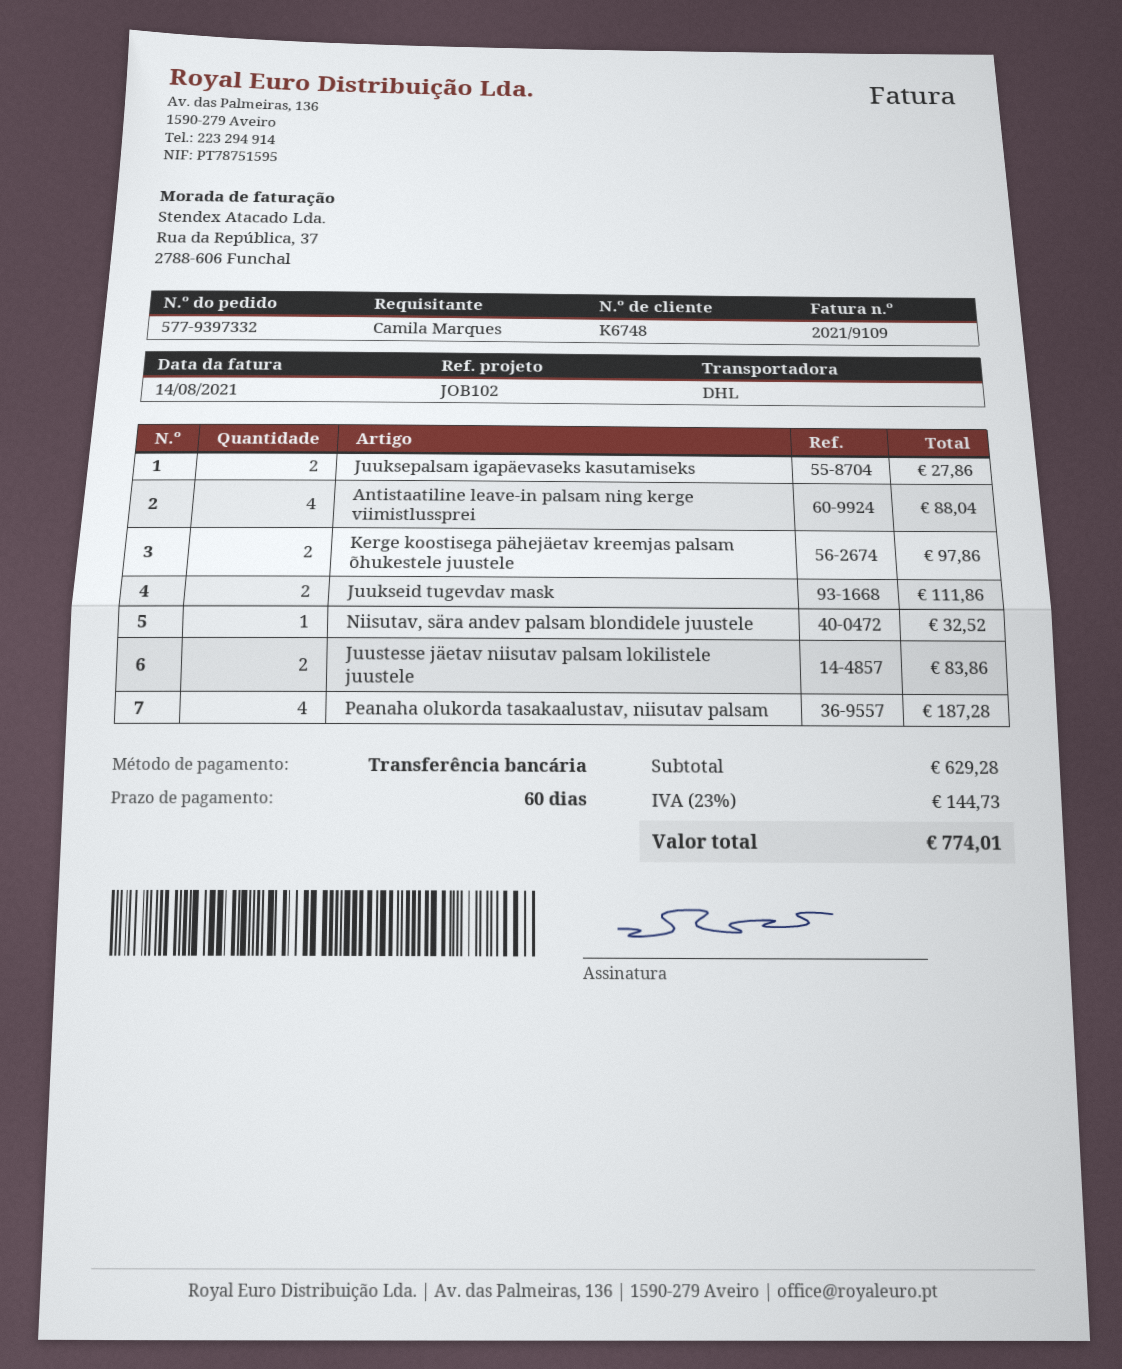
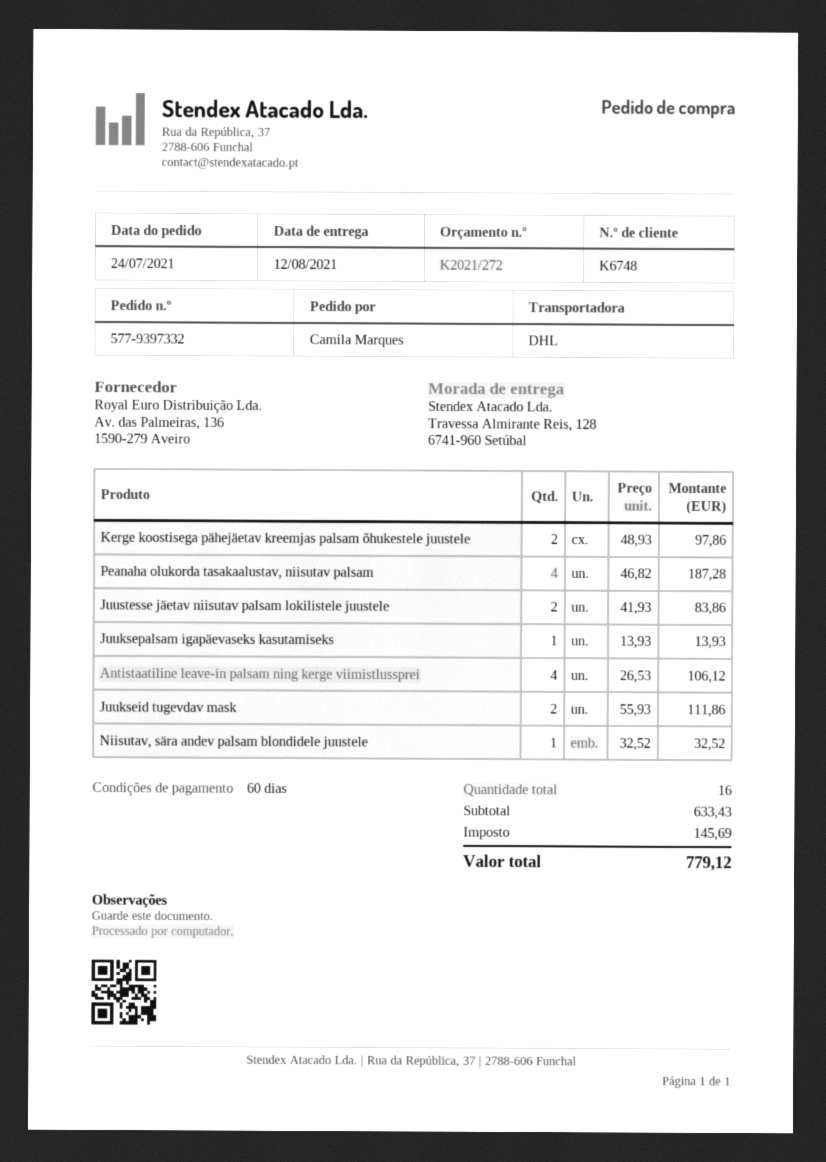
Juuksepalsam igapäevaseks kasutamiseks: 2 for 27.86 -> 1 for 13.93
Antistaatiline leave-in palsam ning kerge viimistlussprei: 4 for 88.04 -> 4 for 106.12
subtotal: 629.28 -> 633.43
tax: 144.73 -> 145.69
total: 774.01 -> 779.12

